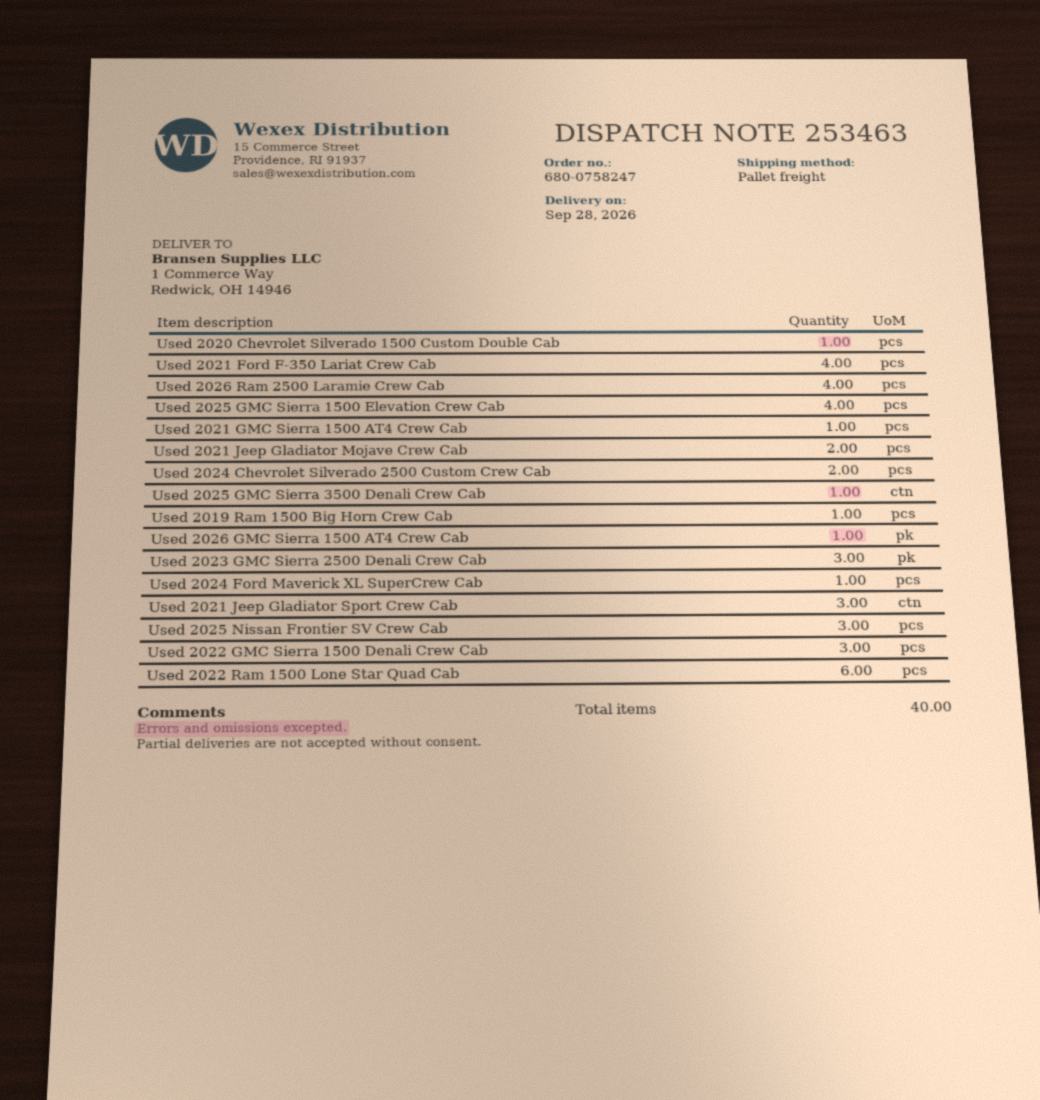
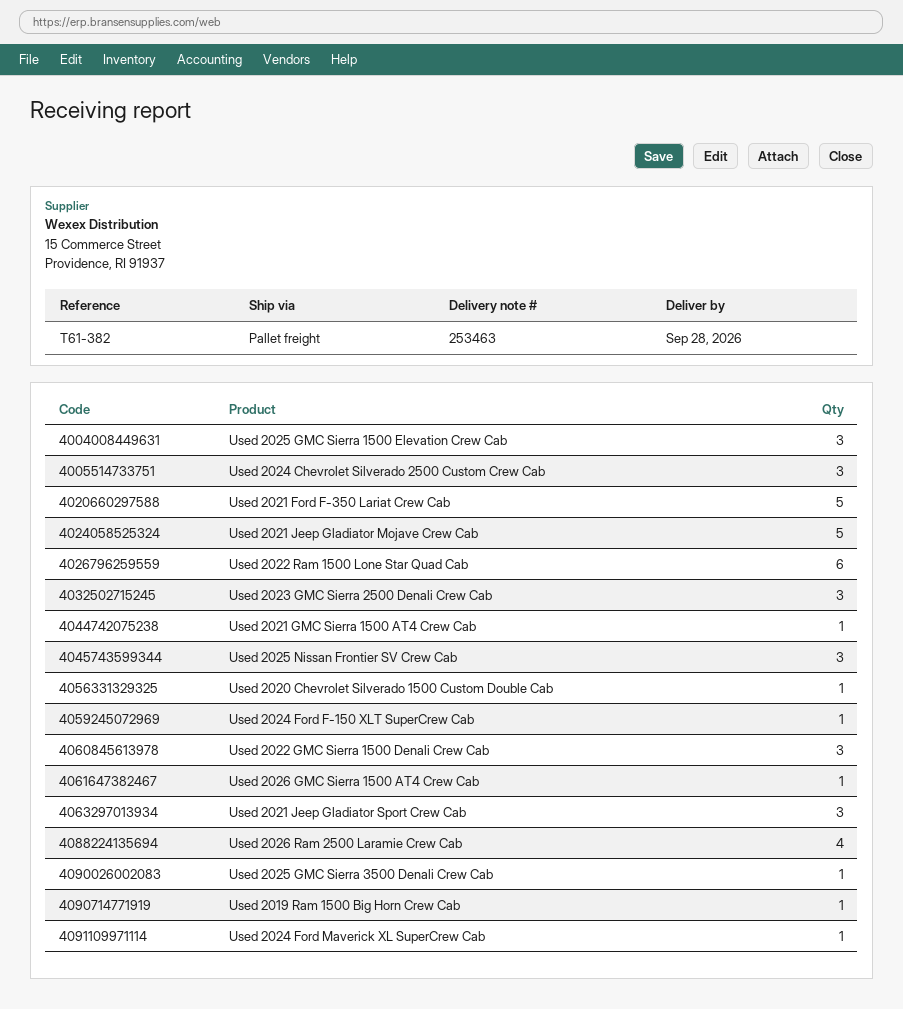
Used 2021 Ford F-350 Lariat Crew Cab: 4 -> 5
Used 2025 GMC Sierra 1500 Elevation Crew Cab: 4 -> 3
Used 2021 Jeep Gladiator Mojave Crew Cab: 2 -> 5
Used 2024 Chevrolet Silverado 2500 Custom Crew Cab: 2 -> 3
Used 2024 Ford F-150 XLT SuperCrew Cab: none -> 1

